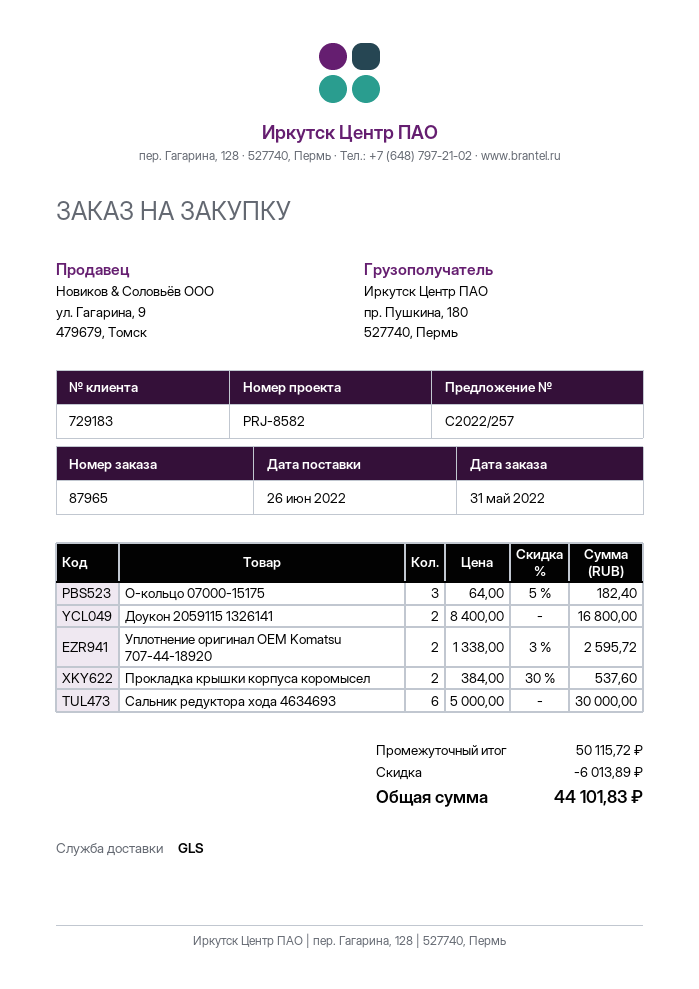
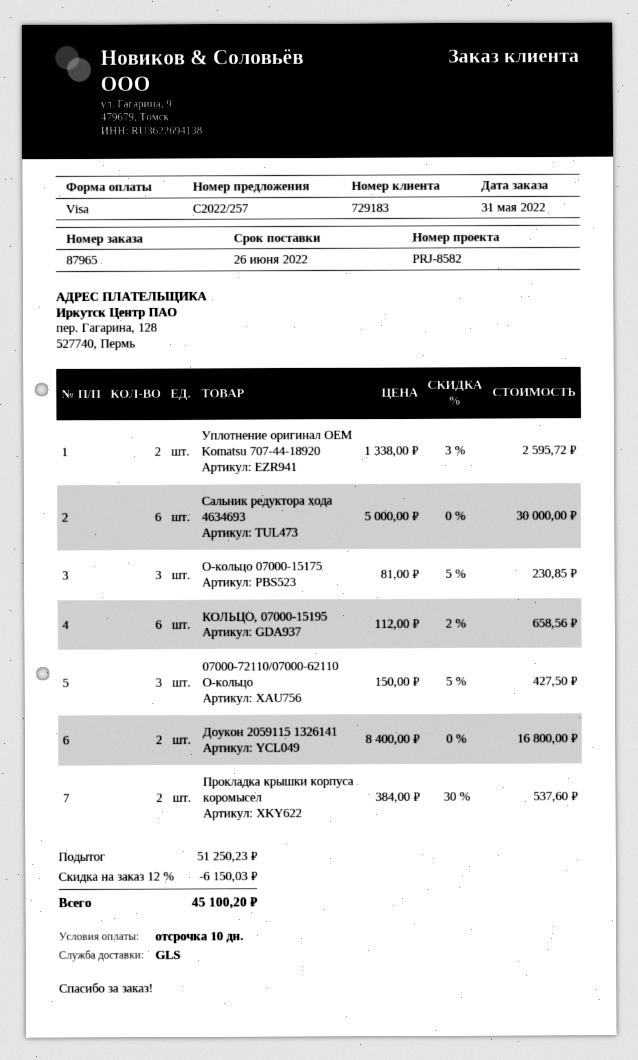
О-кольцо 07000-15175: 3 x 64.00 - 5% = 182.40 -> 3 x 81.00 - 5% = 230.85
КОЛЬЦО, 07000-15195: none -> 6 x 112.00 - 2% = 658.56
07000-72110/07000-62110 О-кольцо: none -> 3 x 150.00 - 5% = 427.50
subtotal: 50115.72 -> 51250.23
discount: 6013.89 -> 6150.03
total: 44101.83 -> 45100.20

